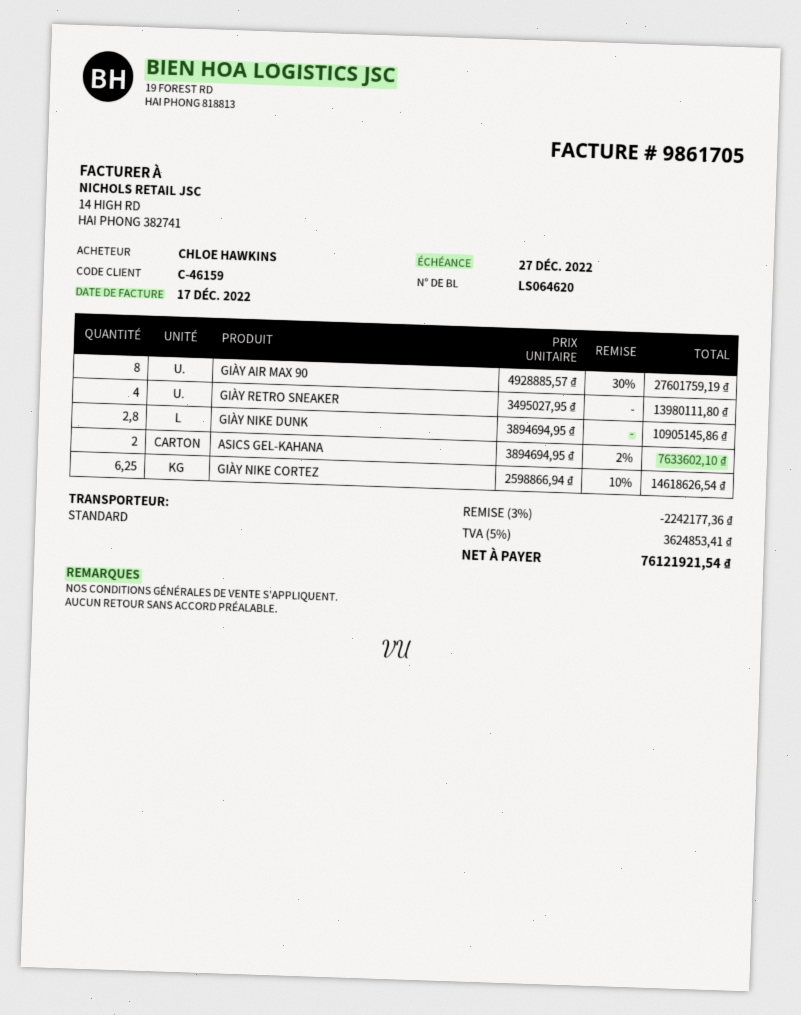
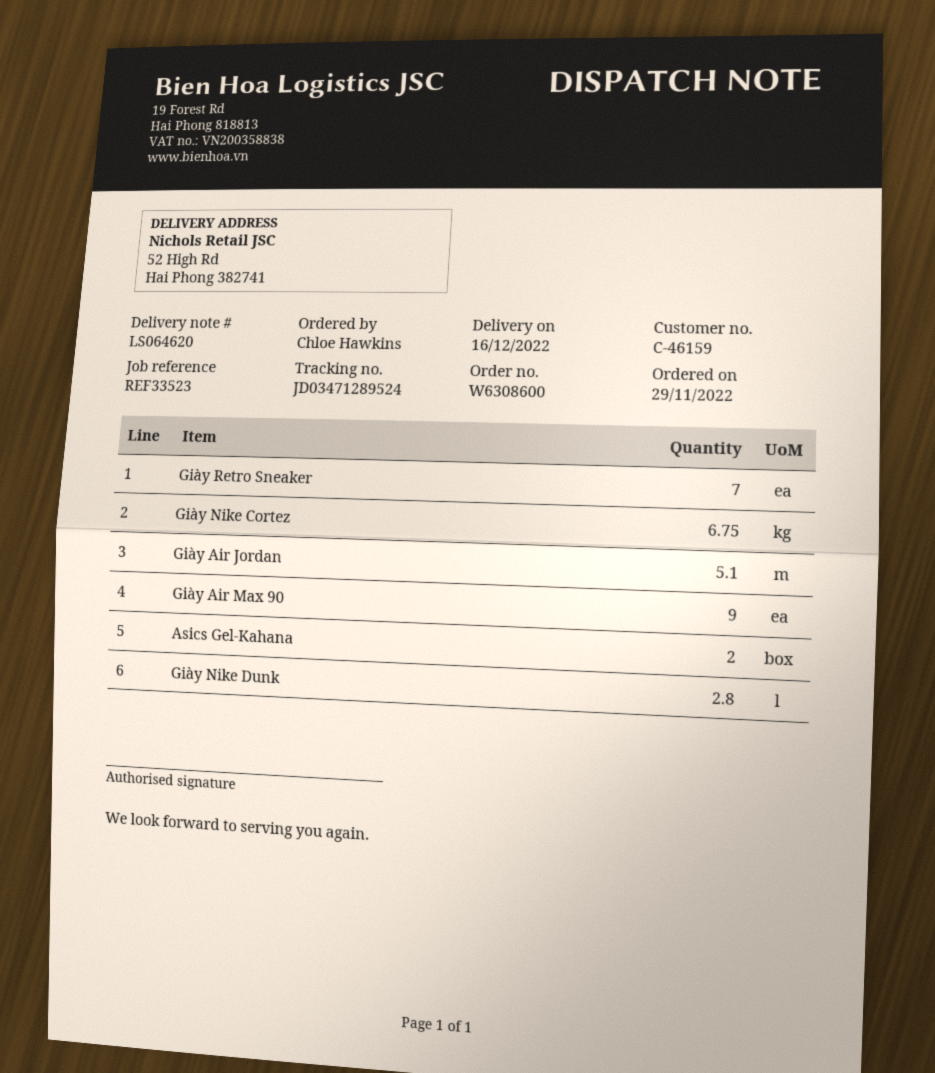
GIÀY AIR MAX 90: 8 -> 9
GIÀY RETRO SNEAKER: 4 -> 7
GIÀY NIKE CORTEZ: 6.25 -> 6.75
Giày Air Jordan: none -> 5.1

